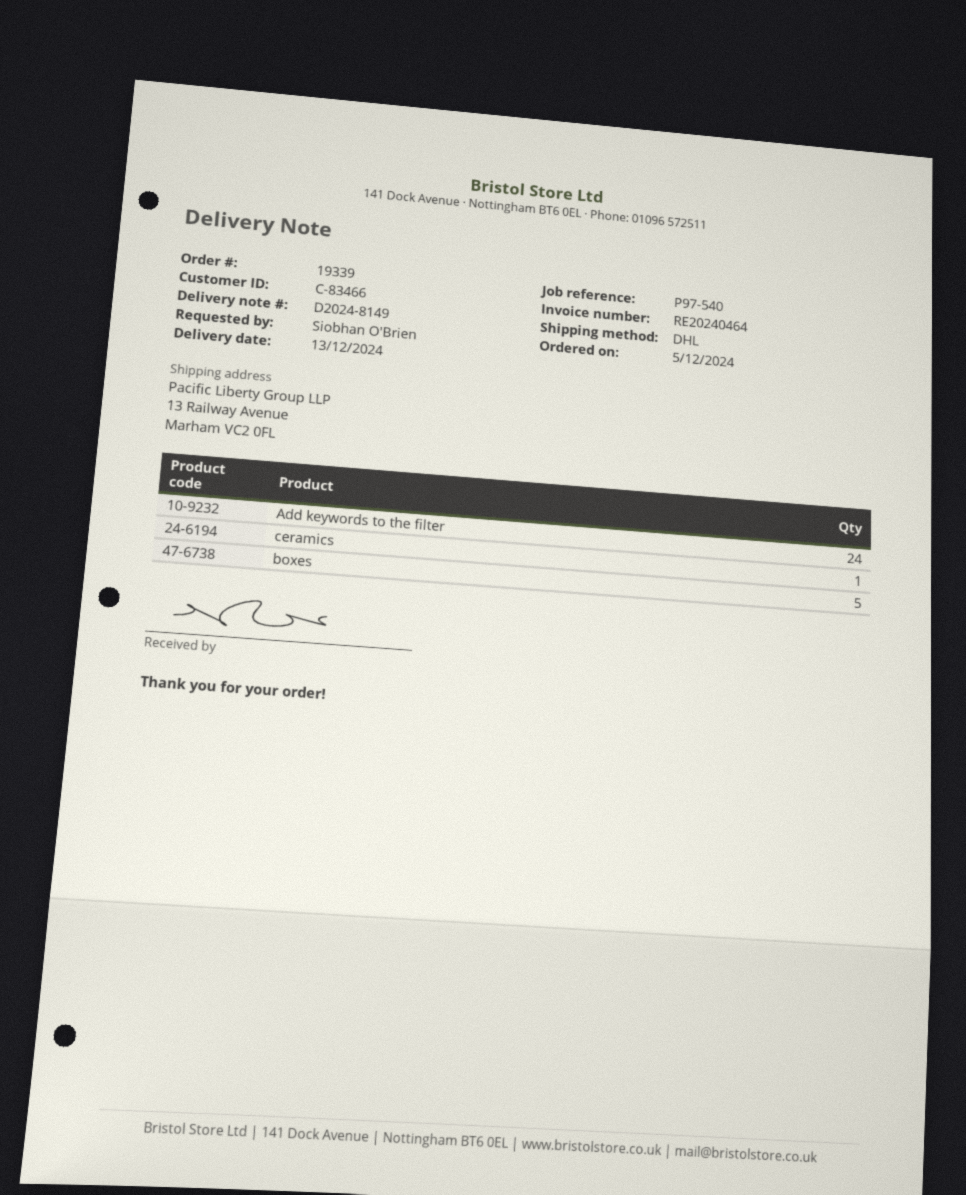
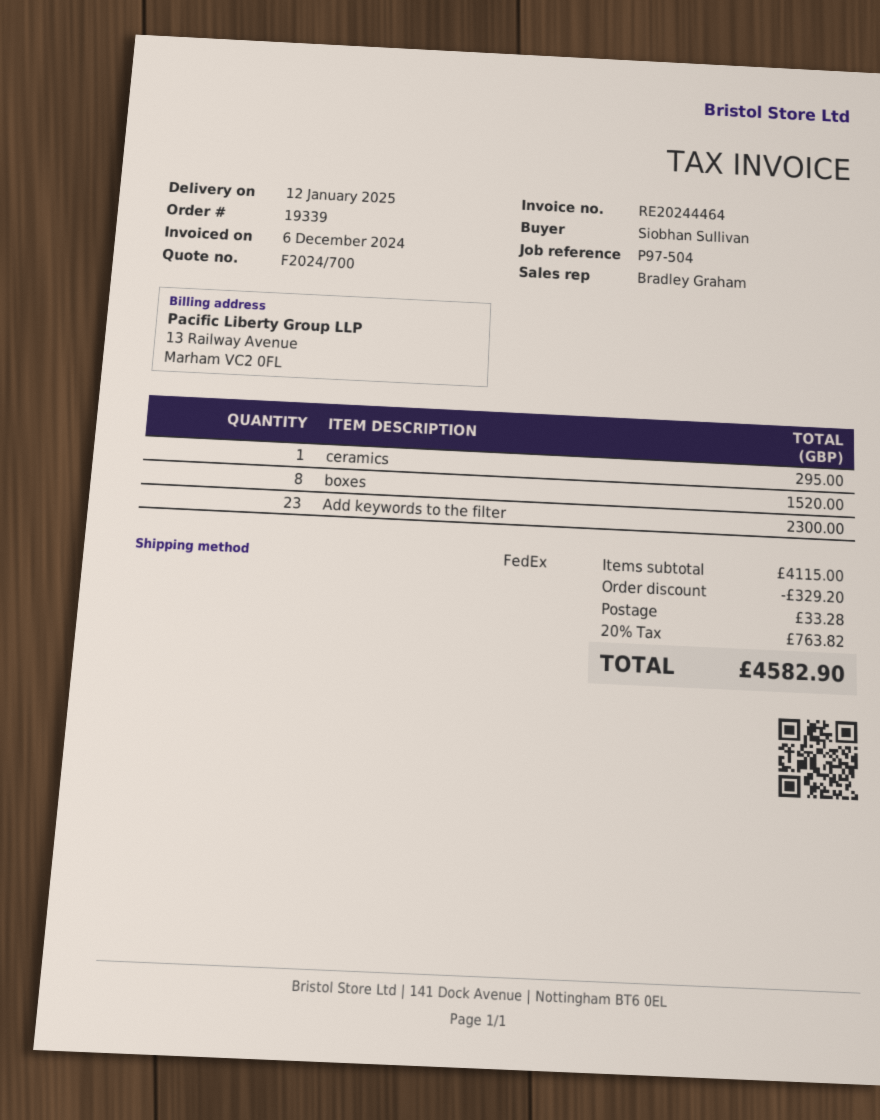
delivery date: 2024-12-13 -> 2025-01-12
invoice number: RE20240464 -> RE20244464
reference: P97-540 -> P97-504
ordered by: Siobhan O'Brien -> Siobhan Sullivan
shipping method: DHL -> FedEx
Add keywords to the filter: 24 -> 23
boxes: 5 -> 8

